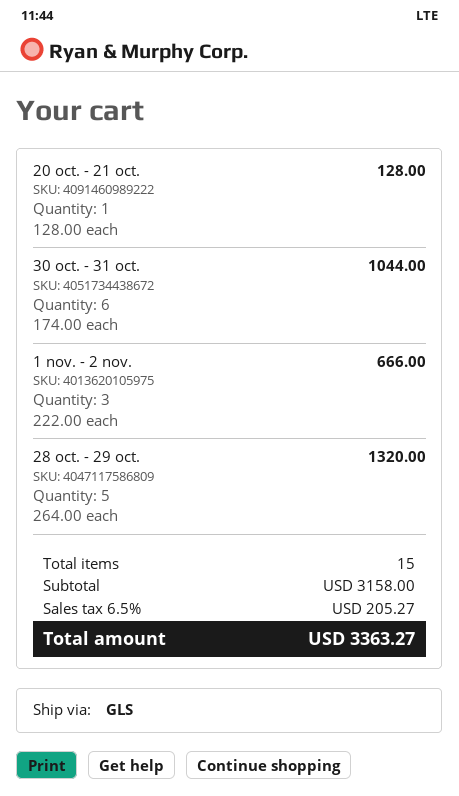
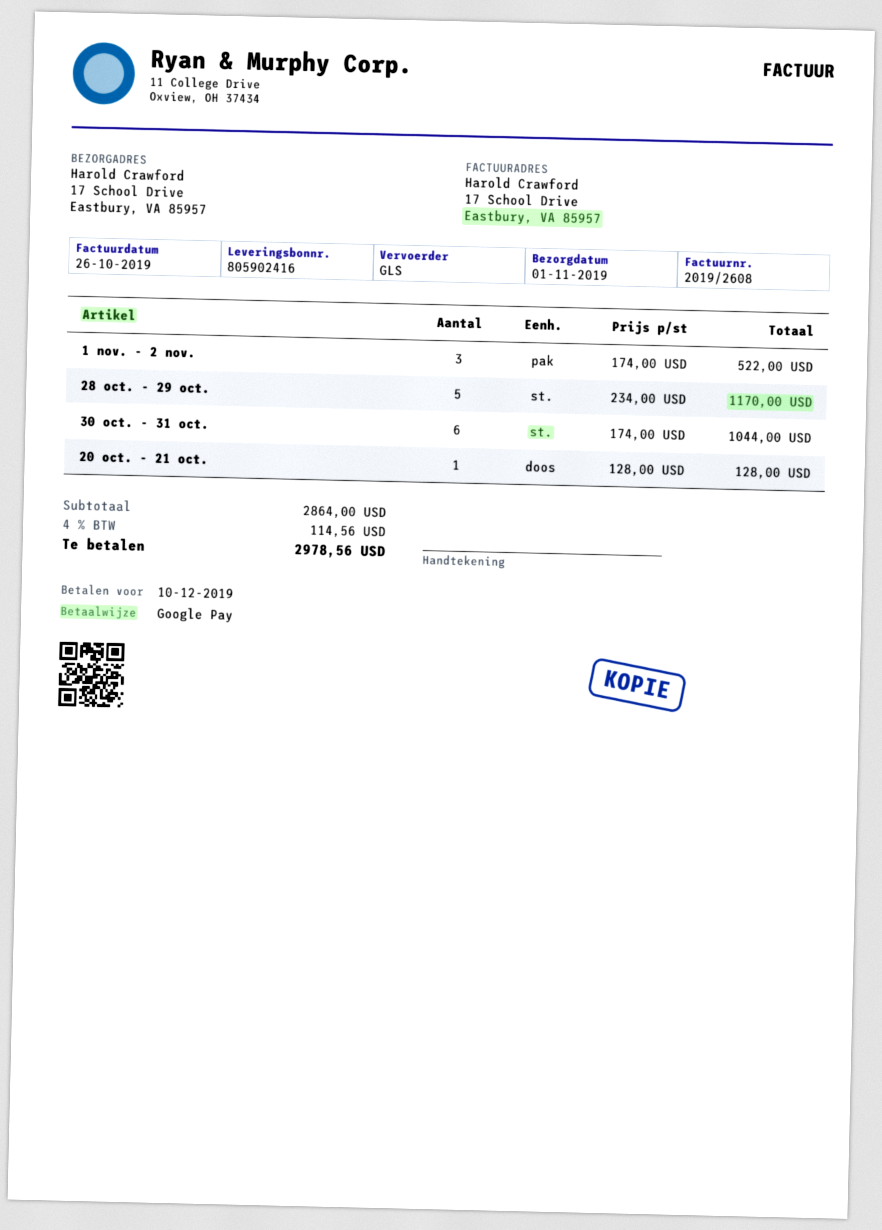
1 nov. - 2 nov.: 3 x 222.00 = 666.00 -> 3 x 174.00 = 522.00
28 oct. - 29 oct.: 5 x 264.00 = 1320.00 -> 5 x 234.00 = 1170.00
subtotal: 3158.00 -> 2864.00
tax: 6.5% = 205.27 -> 4% = 114.56
total: 3363.27 -> 2978.56

